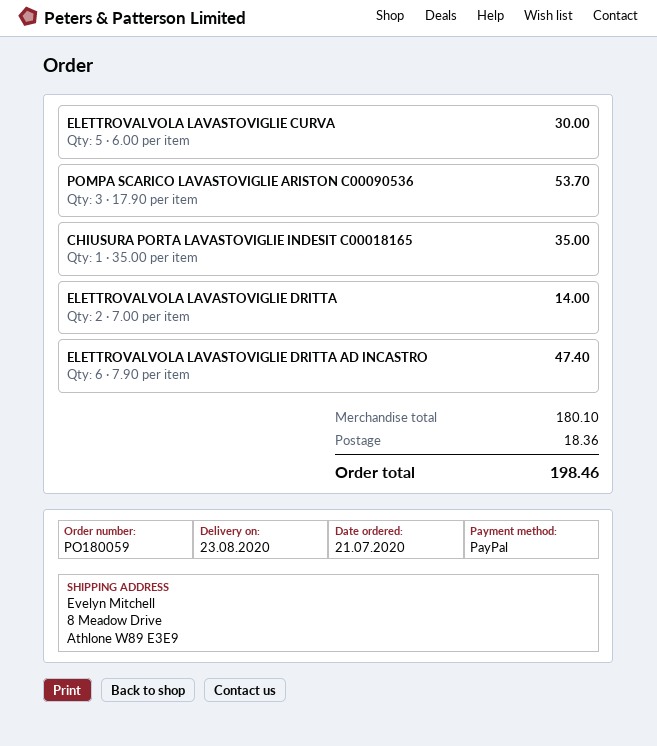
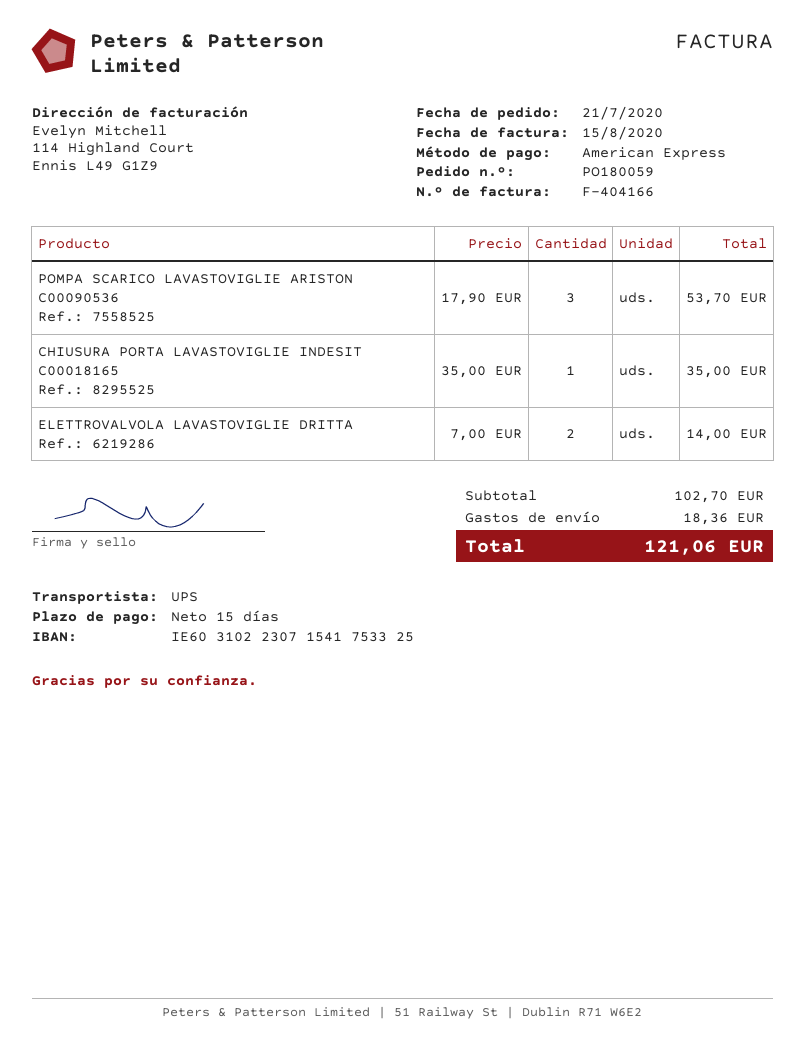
payment method: PayPal -> American Express
ELETTROVALVOLA LAVASTOVIGLIE CURVA: 5 x 6.00 = 30.00 -> none
ELETTROVALVOLA LAVASTOVIGLIE DRITTA AD INCASTRO: 6 x 7.90 = 47.40 -> none
subtotal: 180.10 -> 102.70
total: 198.46 -> 121.06

